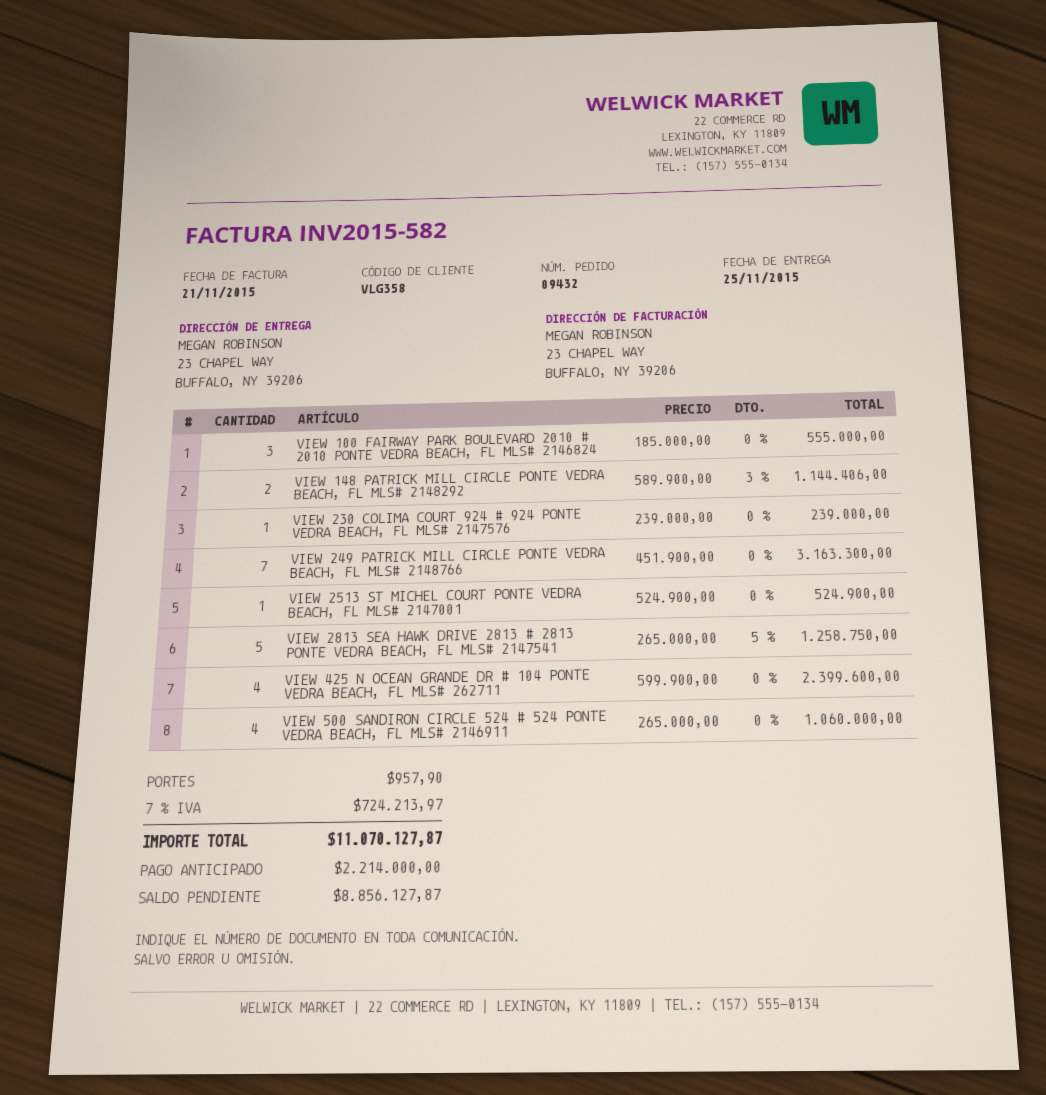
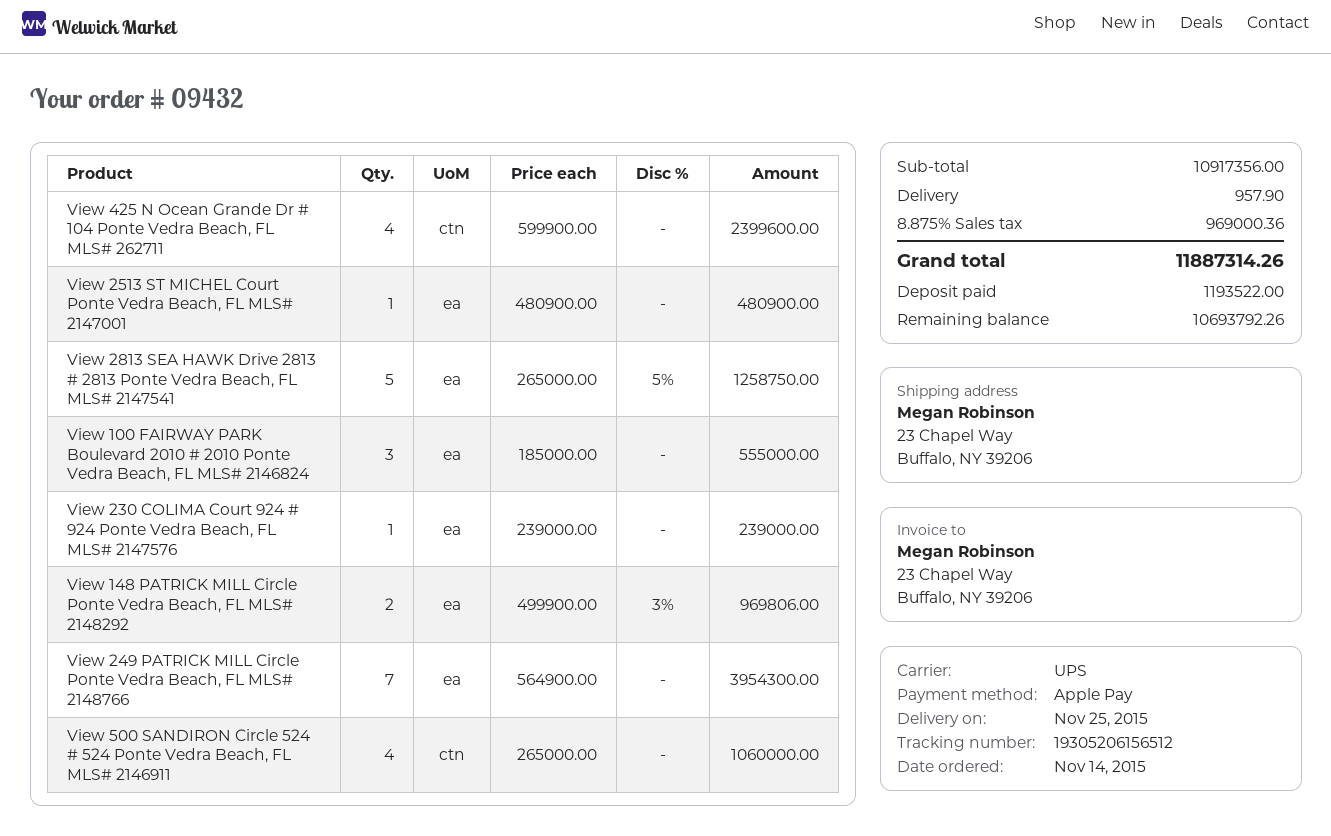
VIEW 148 PATRICK MILL CIRCLE PONTE VEDRA BEACH, FL MLS# 2148292: 2 x 589900.00 - 3% = 1144406.00 -> 2 x 499900.00 - 3% = 969806.00
VIEW 249 PATRICK MILL CIRCLE PONTE VEDRA BEACH, FL MLS# 2148766: 7 x 451900.00 = 3163300.00 -> 7 x 564900.00 = 3954300.00
VIEW 2513 ST MICHEL COURT PONTE VEDRA BEACH, FL MLS# 2147001: 1 x 524900.00 = 524900.00 -> 1 x 480900.00 = 480900.00
tax: 7% = 724213.97 -> 8.875% = 969000.36
total: 11070127.87 -> 11887314.26
deposit: 2214000.00 -> 1193522.00
balance: 8856127.87 -> 10693792.26

